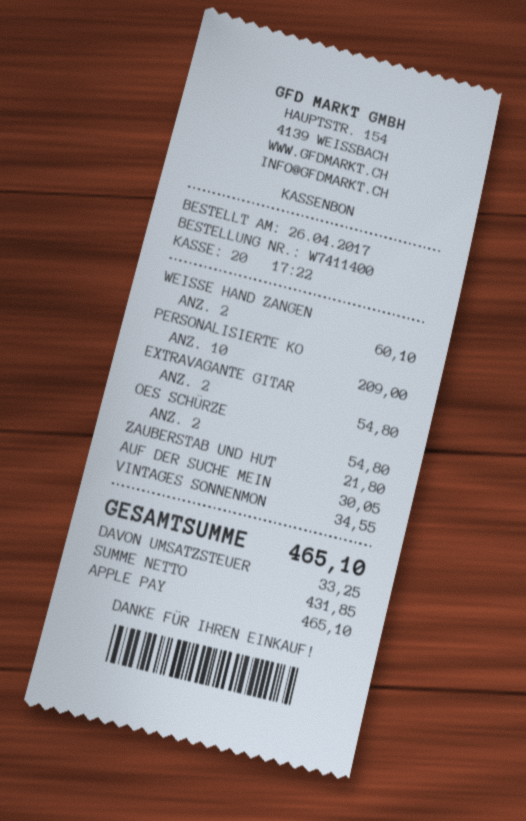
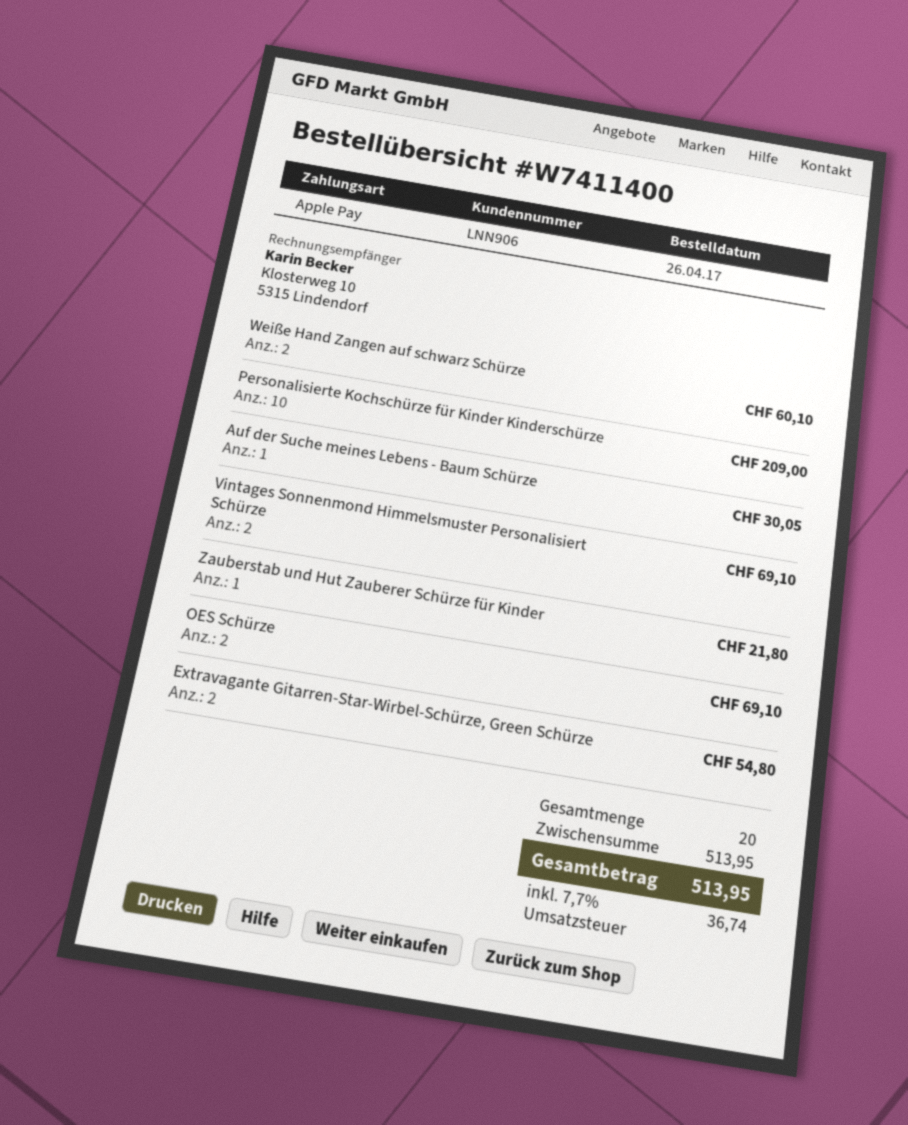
OES SCHÜRZE: 2 for 54.80 -> 2 for 69.10
VINTAGES SONNENMON: 1 for 34.55 -> 2 for 69.10
tax: 33.25 -> 36.74
total: 465.10 -> 513.95

